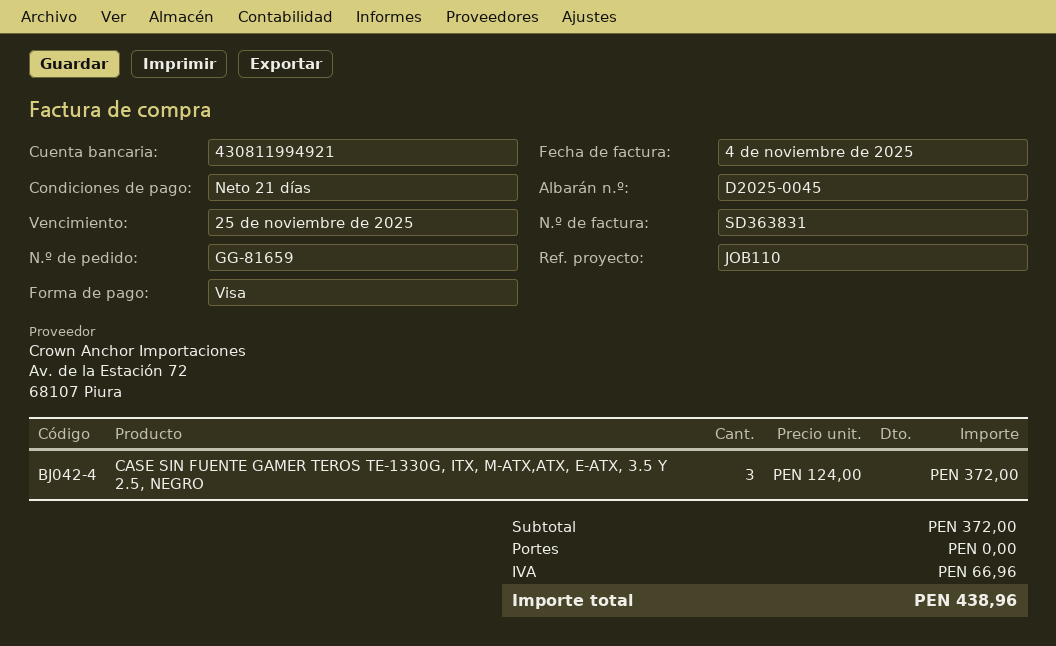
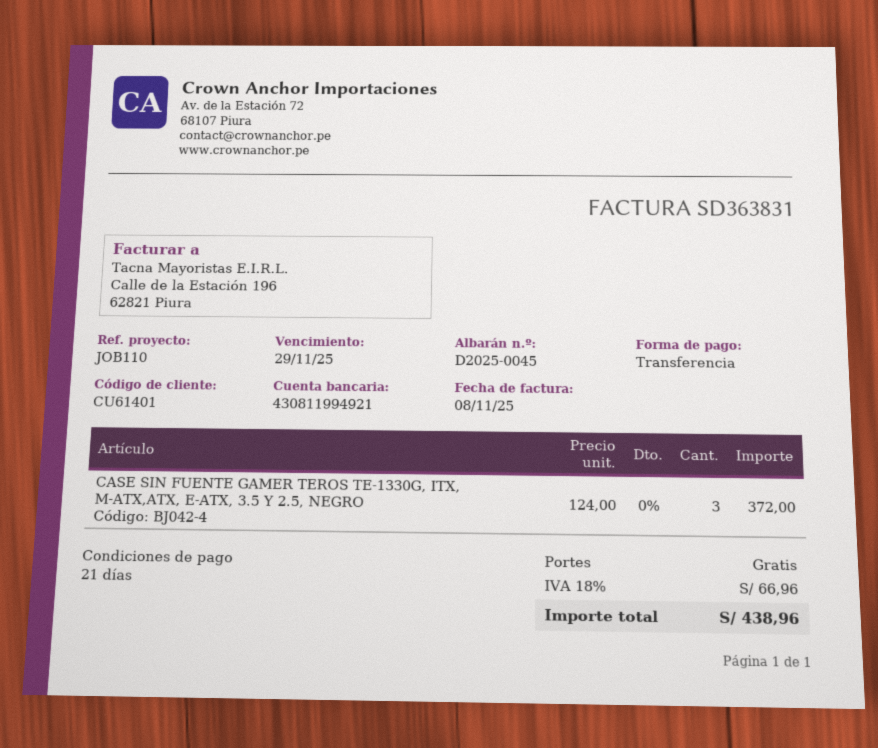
invoice date: 2025-11-04 -> 2025-11-08
due date: 2025-11-25 -> 2025-11-29
payment method: Visa -> bank transfer

